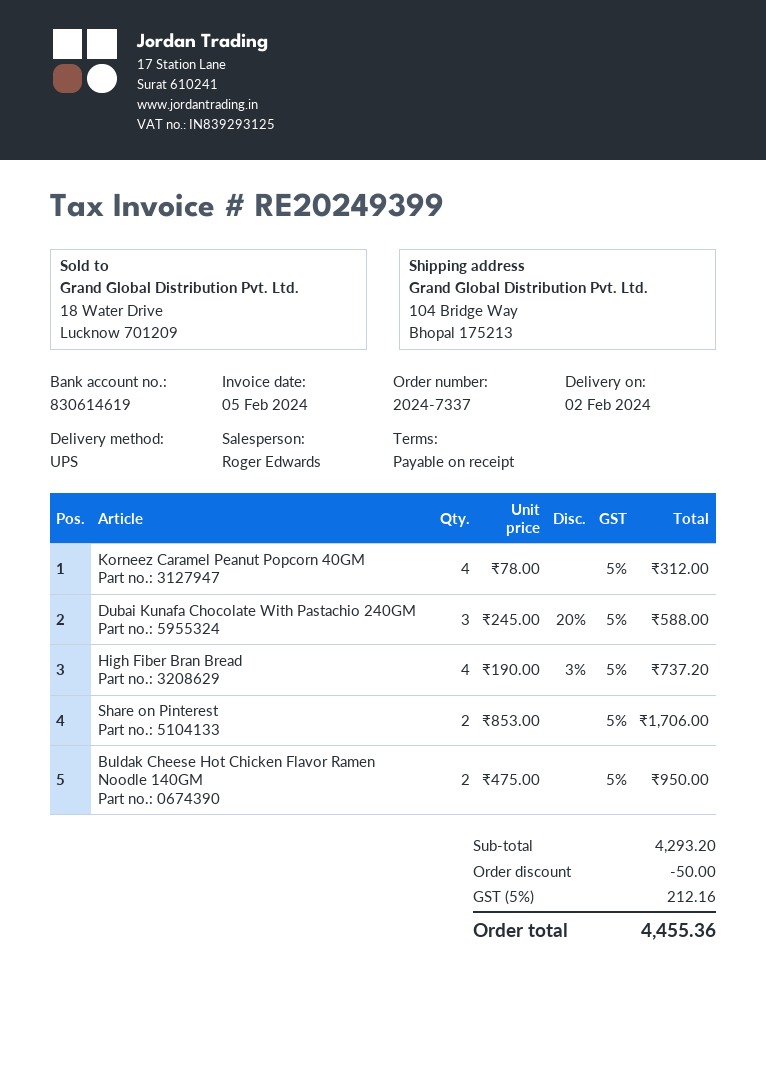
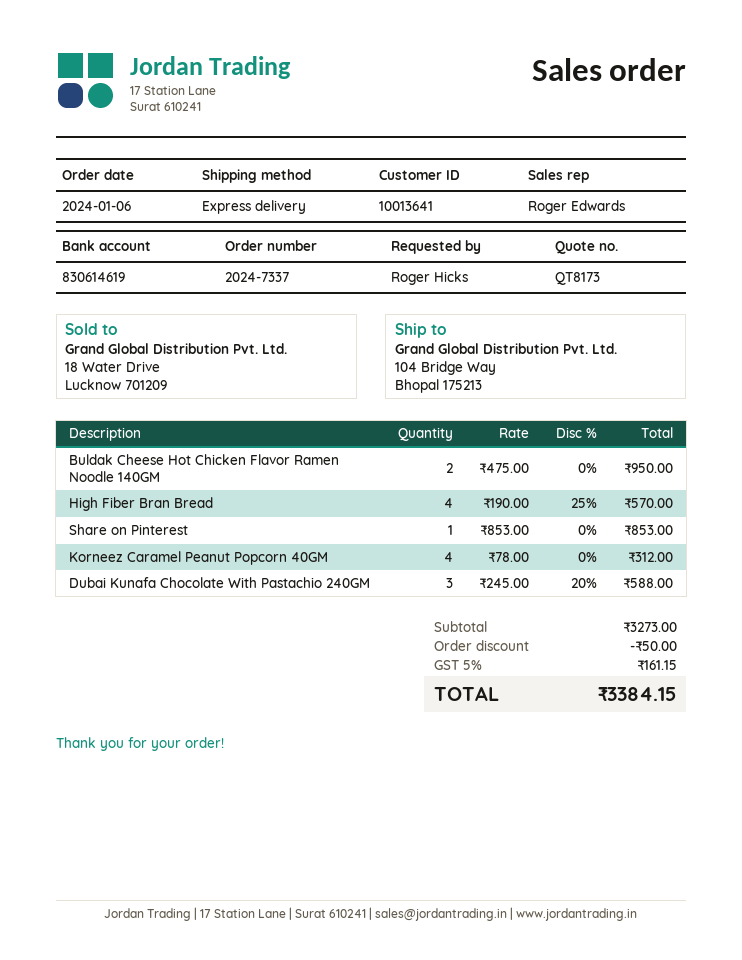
shipping method: UPS -> express
High Fiber Bran Bread: 4 x 190.00 - 3% = 737.20 -> 4 x 190.00 - 25% = 570.00
Share on Pinterest: 2 x 853.00 = 1706.00 -> 1 x 853.00 = 853.00
subtotal: 4293.20 -> 3273.00
tax: 5% = 212.16 -> 5% = 161.15
total: 4455.36 -> 3384.15

